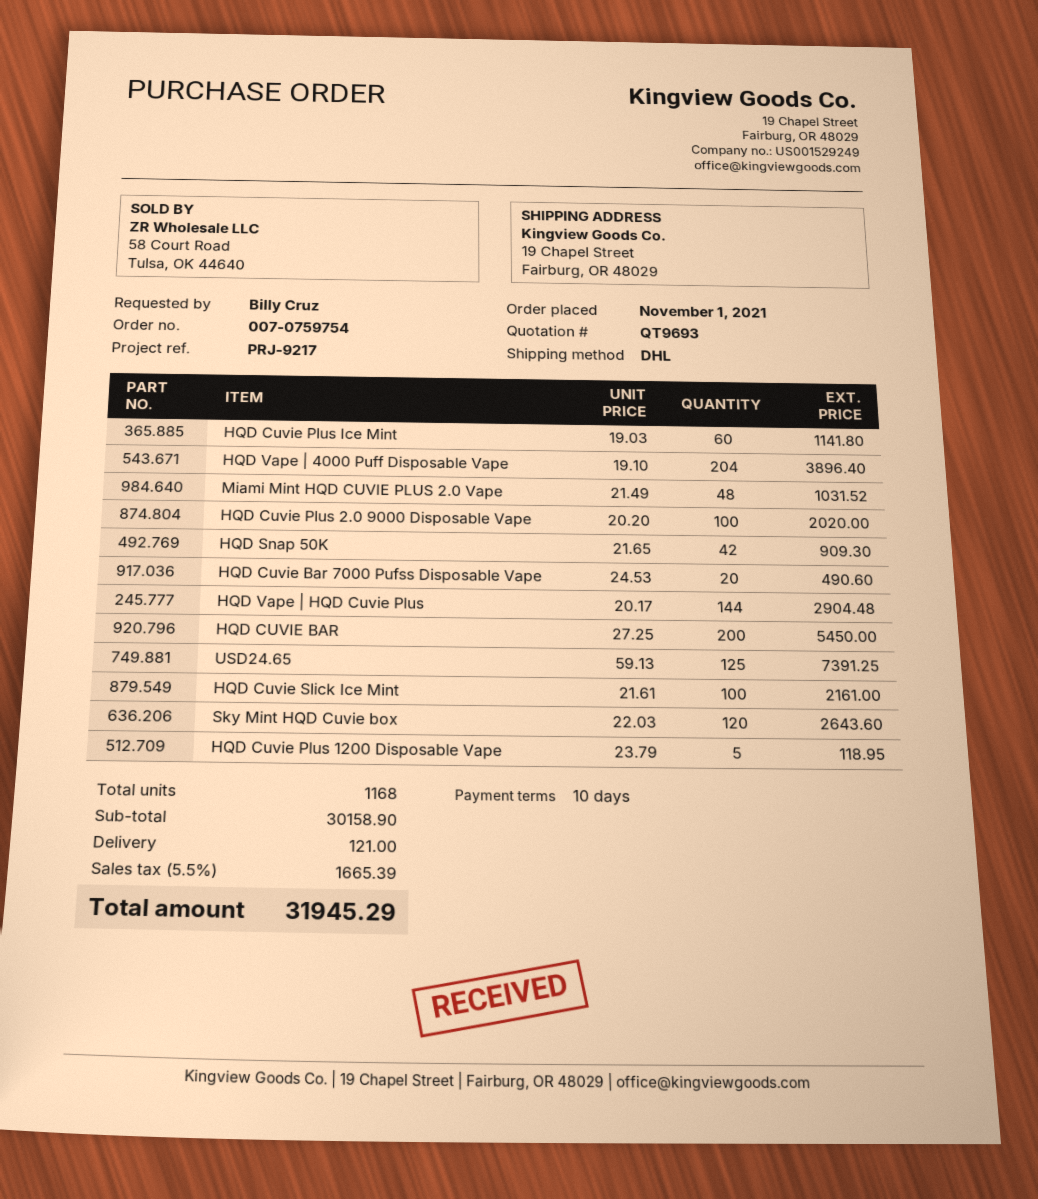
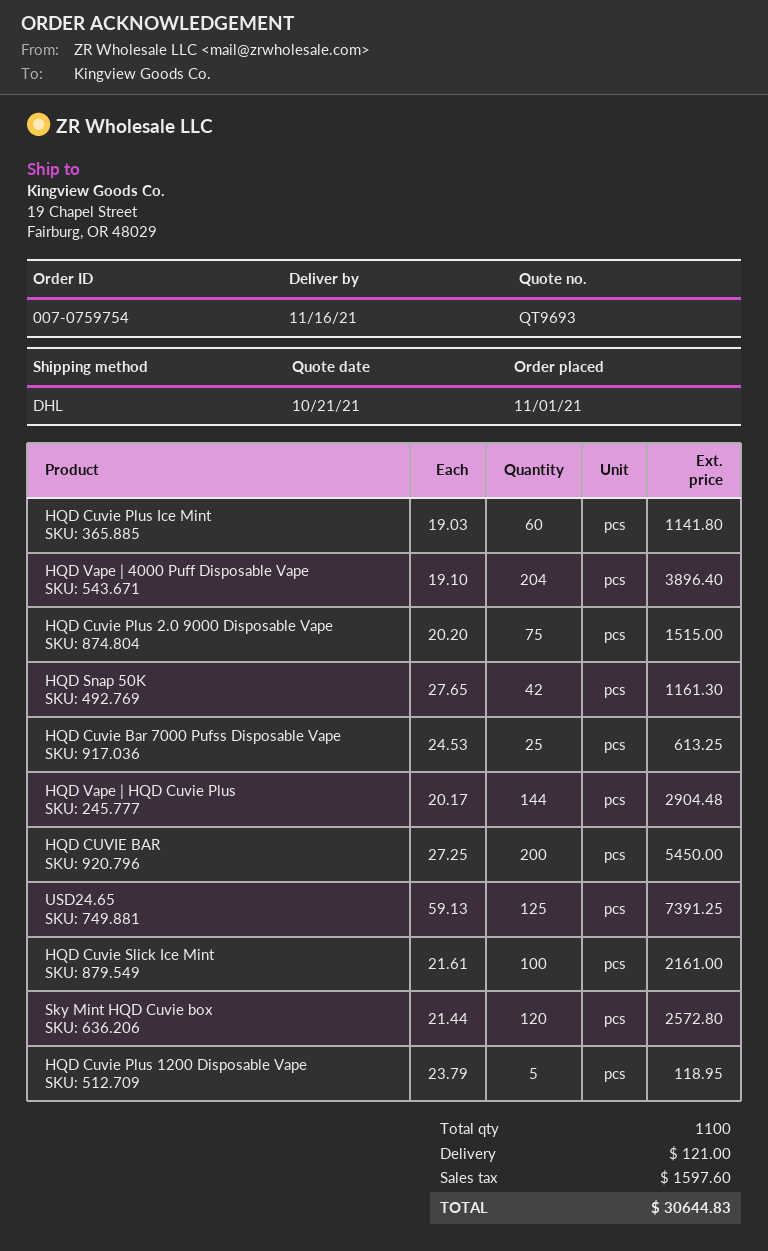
Miami Mint HQD CUVIE PLUS 2.0 Vape: 48 x 21.49 = 1031.52 -> none
HQD Cuvie Plus 2.0 9000 Disposable Vape: 100 x 20.20 = 2020.00 -> 75 x 20.20 = 1515.00
HQD Snap 50K: 42 x 21.65 = 909.30 -> 42 x 27.65 = 1161.30
HQD Cuvie Bar 7000 Pufss Disposable Vape: 20 x 24.53 = 490.60 -> 25 x 24.53 = 613.25
Sky Mint HQD Cuvie box: 120 x 22.03 = 2643.60 -> 120 x 21.44 = 2572.80
total quantity: 1168 -> 1100
tax: 1665.39 -> 1597.60
total: 31945.29 -> 30644.83

